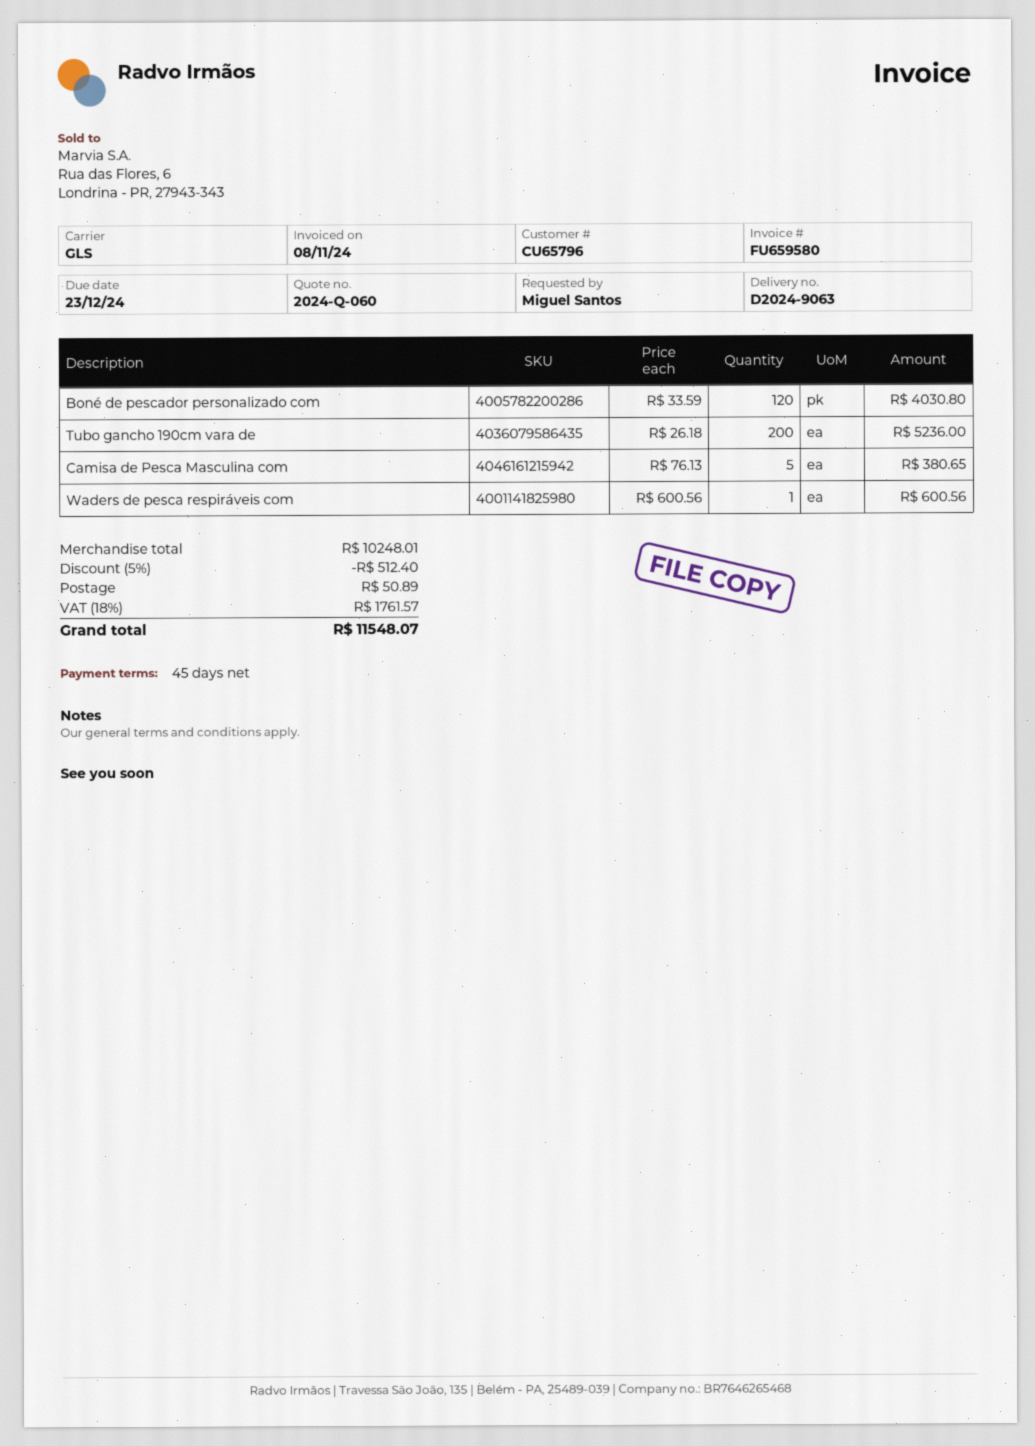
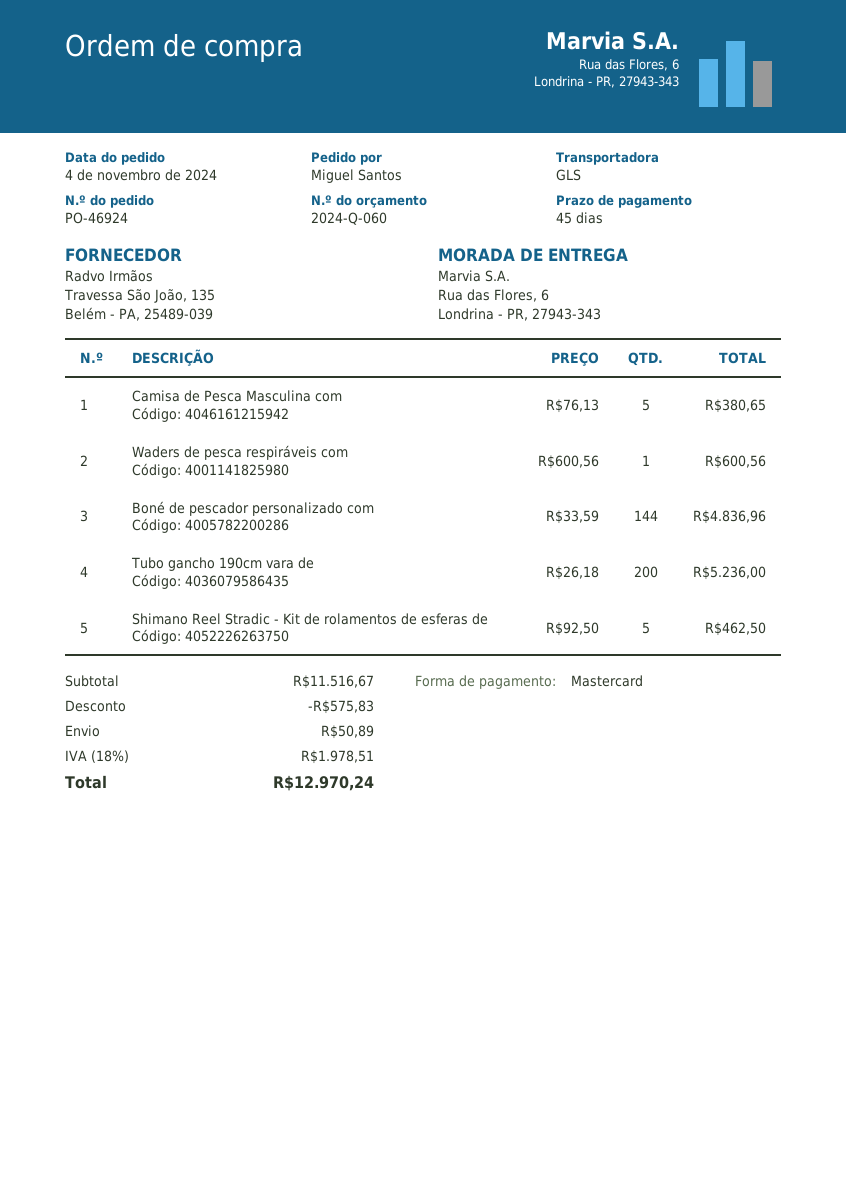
Boné de pescador personalizado com: 120 x 33.59 = 4030.80 -> 144 x 33.59 = 4836.96
Shimano Reel Stradic - Kit de rolamentos de esferas de: none -> 5 x 92.50 = 462.50
subtotal: 10248.01 -> 11516.67
discount: 512.40 -> 575.83
tax: 18% = 1761.57 -> 18% = 1978.51
total: 11548.07 -> 12970.24

